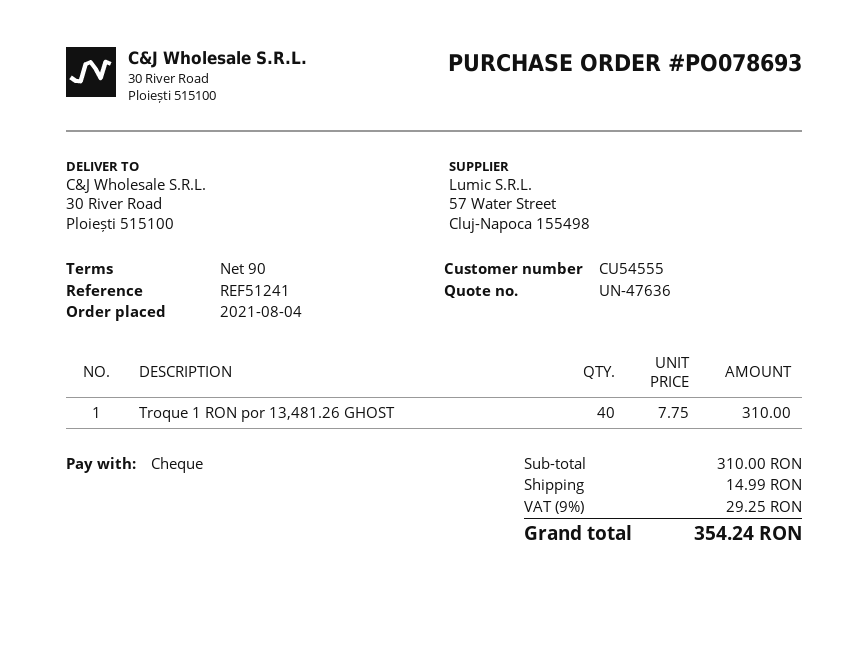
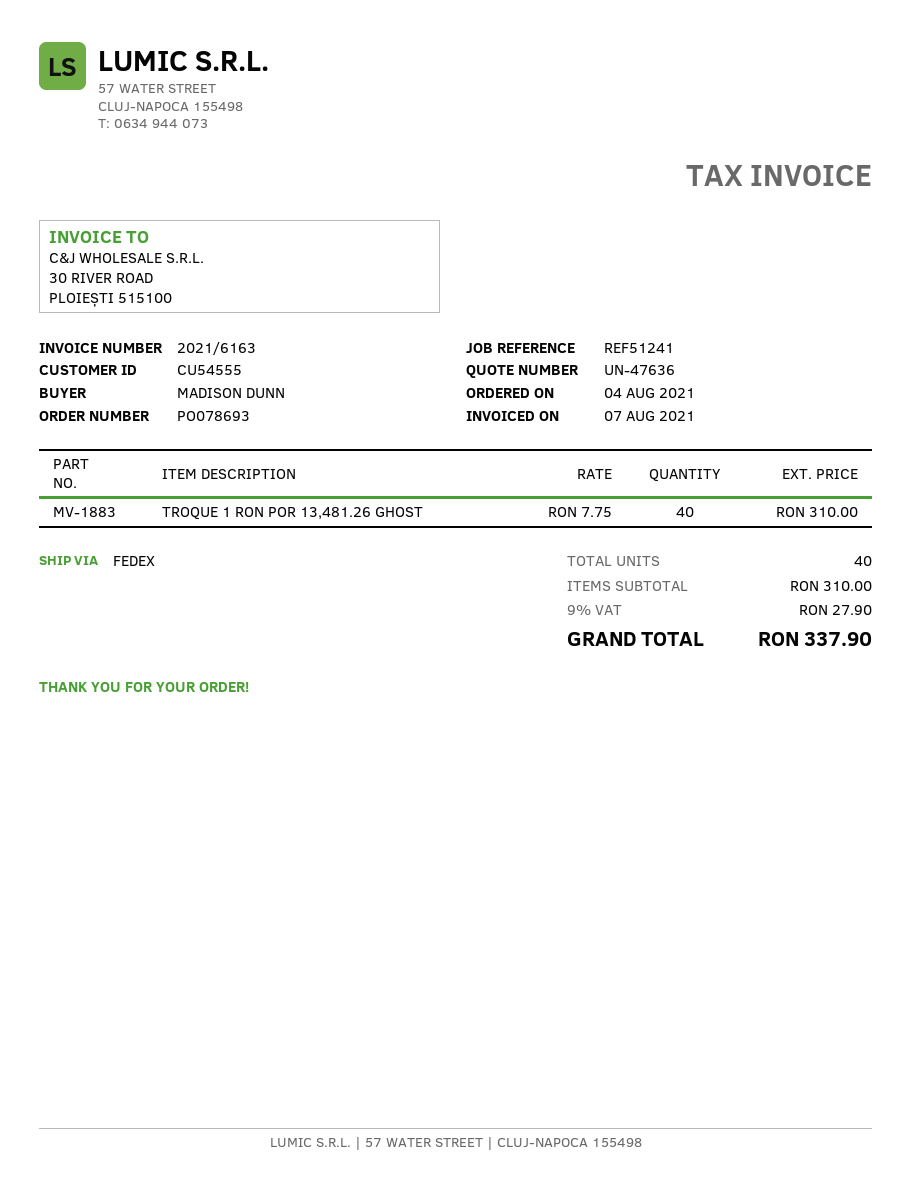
shipping: 14.99 -> none
tax: 9% = 29.25 -> 9% = 27.90
total: 354.24 -> 337.90

